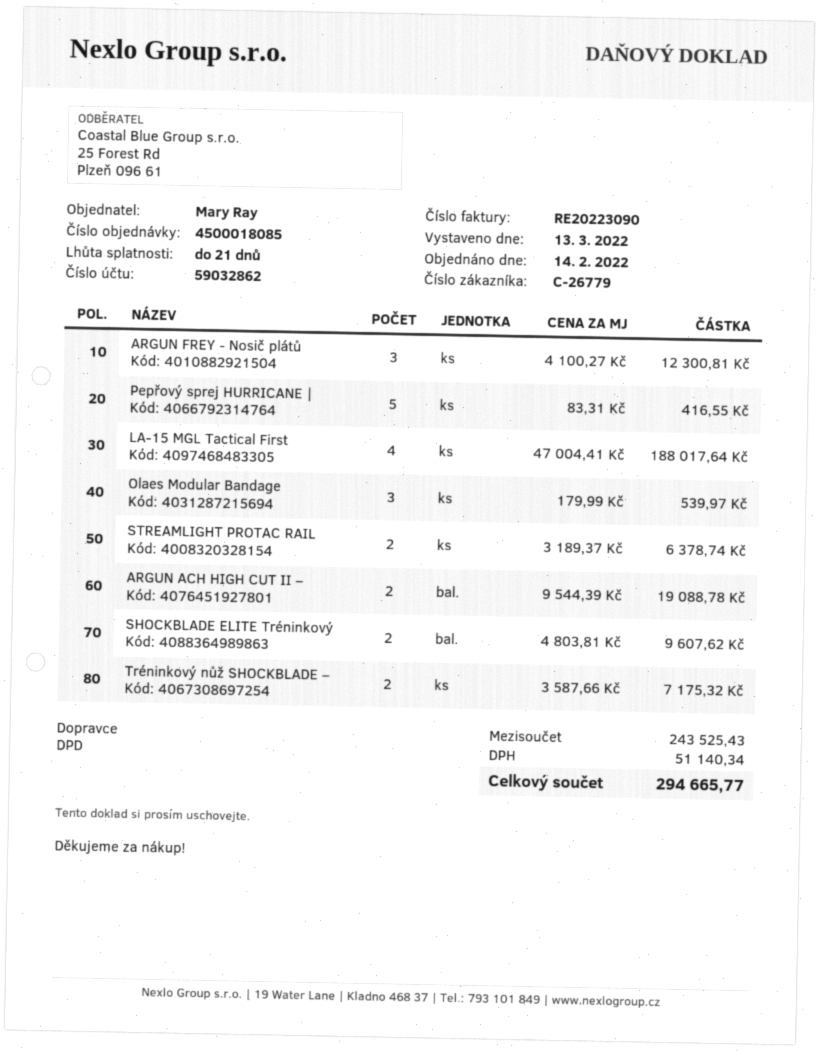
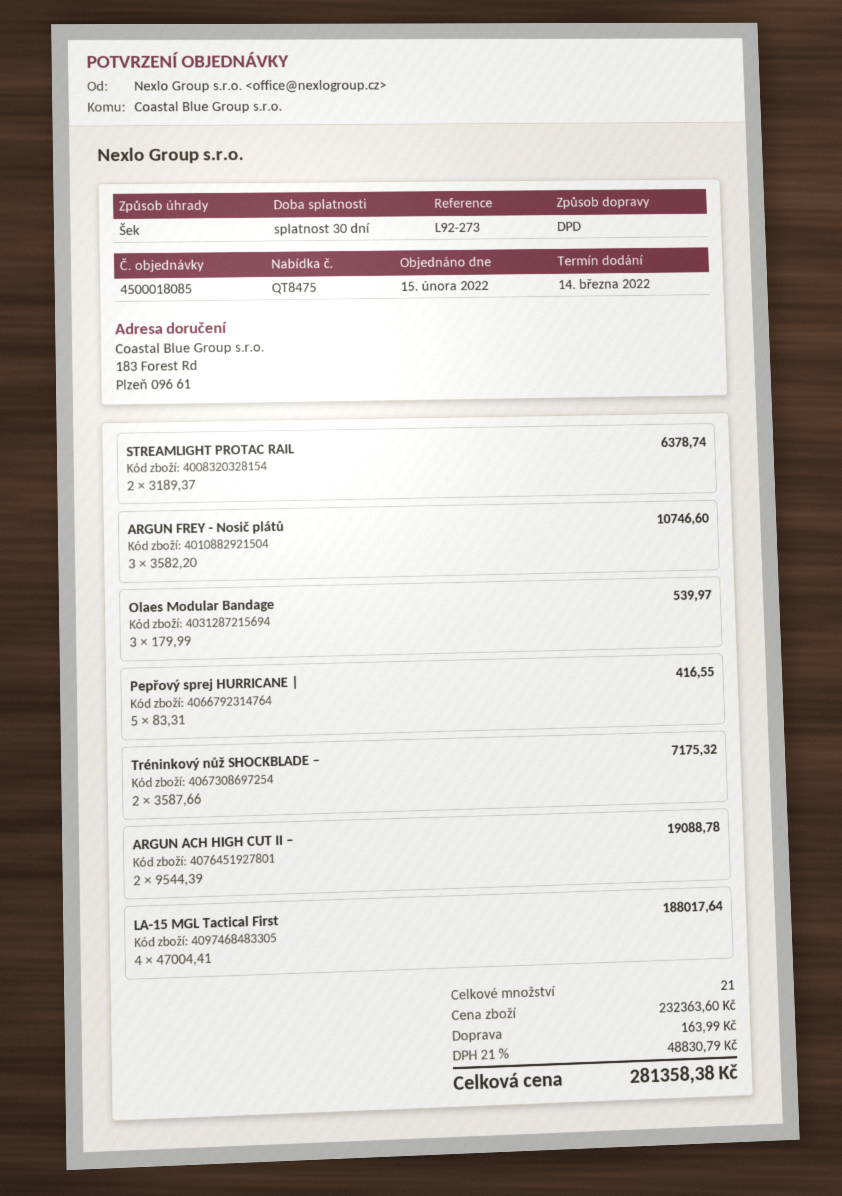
order date: 2022-02-14 -> 2022-02-15
payment terms: 21 days -> 30 days
ARGUN FREY - Nosič plátů: 3 x 4100.27 = 12300.81 -> 3 x 3582.20 = 10746.60
SHOCKBLADE ELITE Tréninkový: 2 x 4803.81 = 9607.62 -> none
subtotal: 243525.43 -> 232363.60
shipping: none -> 163.99
tax: 51140.34 -> 48830.79
total: 294665.77 -> 281358.38

